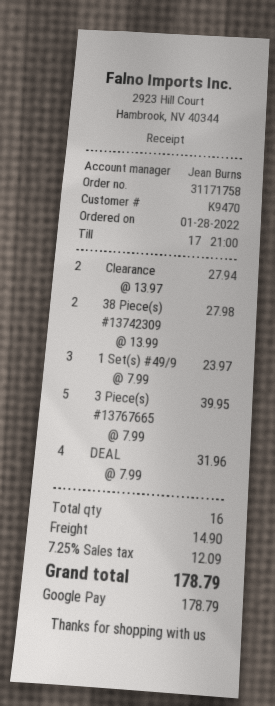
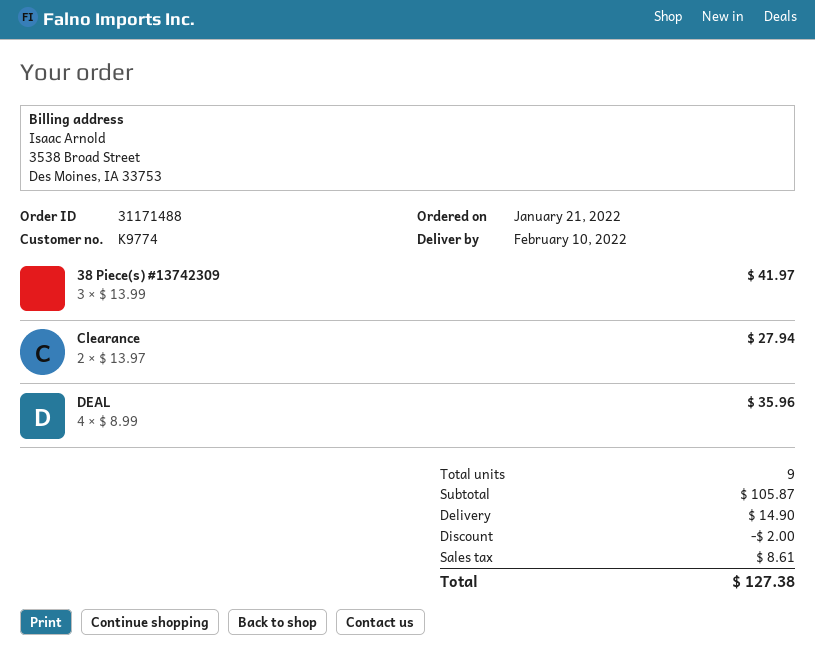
order number: 31171758 -> 31171488
order date: 2022-01-28 -> 2022-01-21
customer number: K9470 -> K9774
38 Piece(s) #13742309: 2 x 13.99 = 27.98 -> 3 x 13.99 = 41.97
1 Set(s) #49/9: 3 x 7.99 = 23.97 -> none
3 Piece(s) #13767665: 5 x 7.99 = 39.95 -> none
DEAL: 4 x 7.99 = 31.96 -> 4 x 8.99 = 35.96
total quantity: 16 -> 9
discount: none -> 2.00
tax: 12.09 -> 8.61
total: 178.79 -> 127.38

